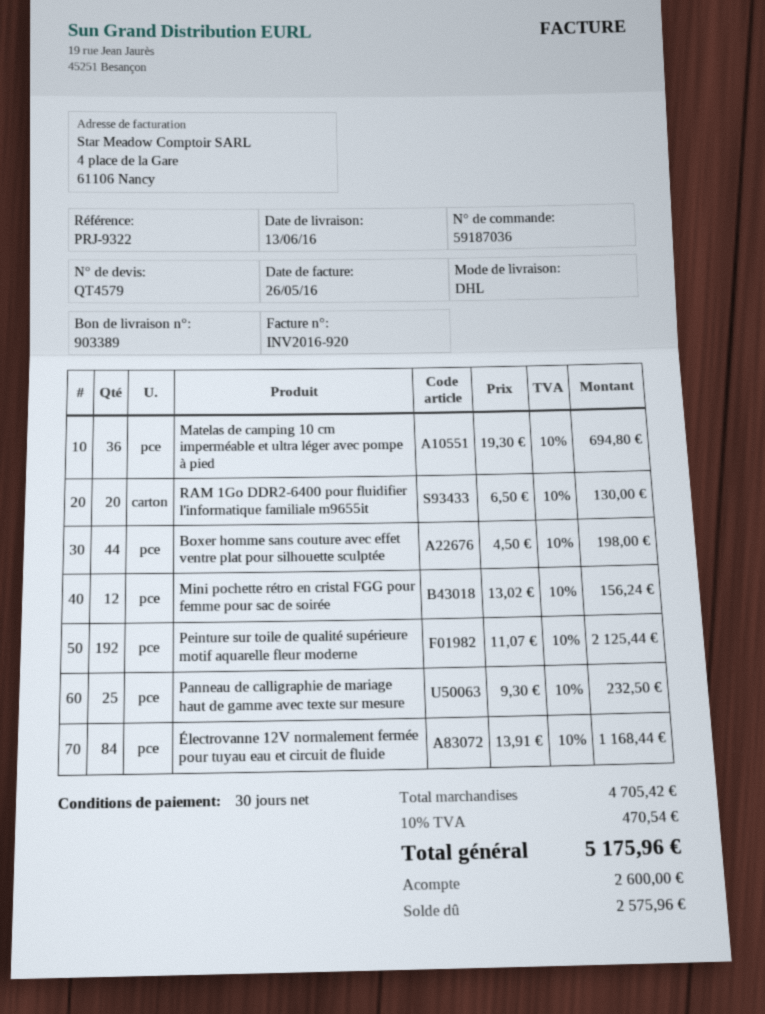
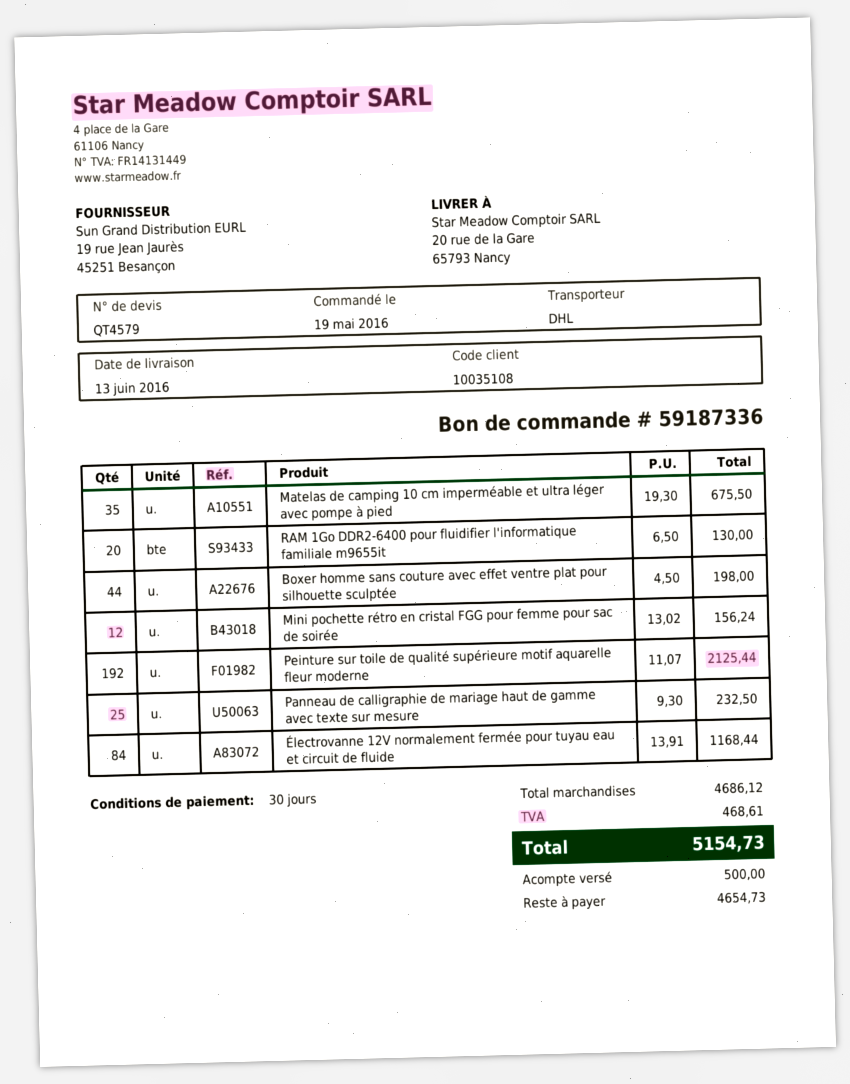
order number: 59187036 -> 59187336
Matelas de camping 10 cm imperméable et ultra léger avec pompe à pied: 36 x 19.30 = 694.80 -> 35 x 19.30 = 675.50
subtotal: 4705.42 -> 4686.12
tax: 470.54 -> 468.61
total: 5175.96 -> 5154.73
deposit: 2600.00 -> 500.00
balance: 2575.96 -> 4654.73

